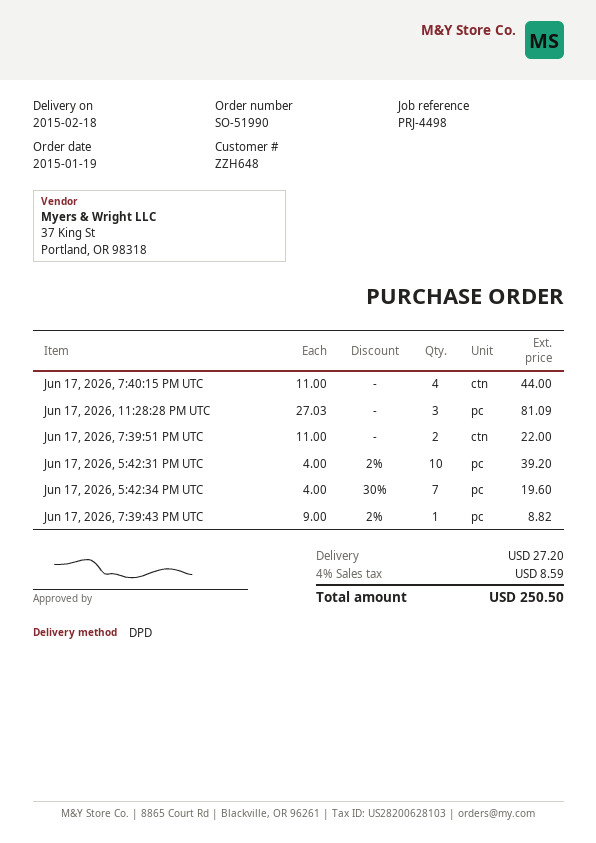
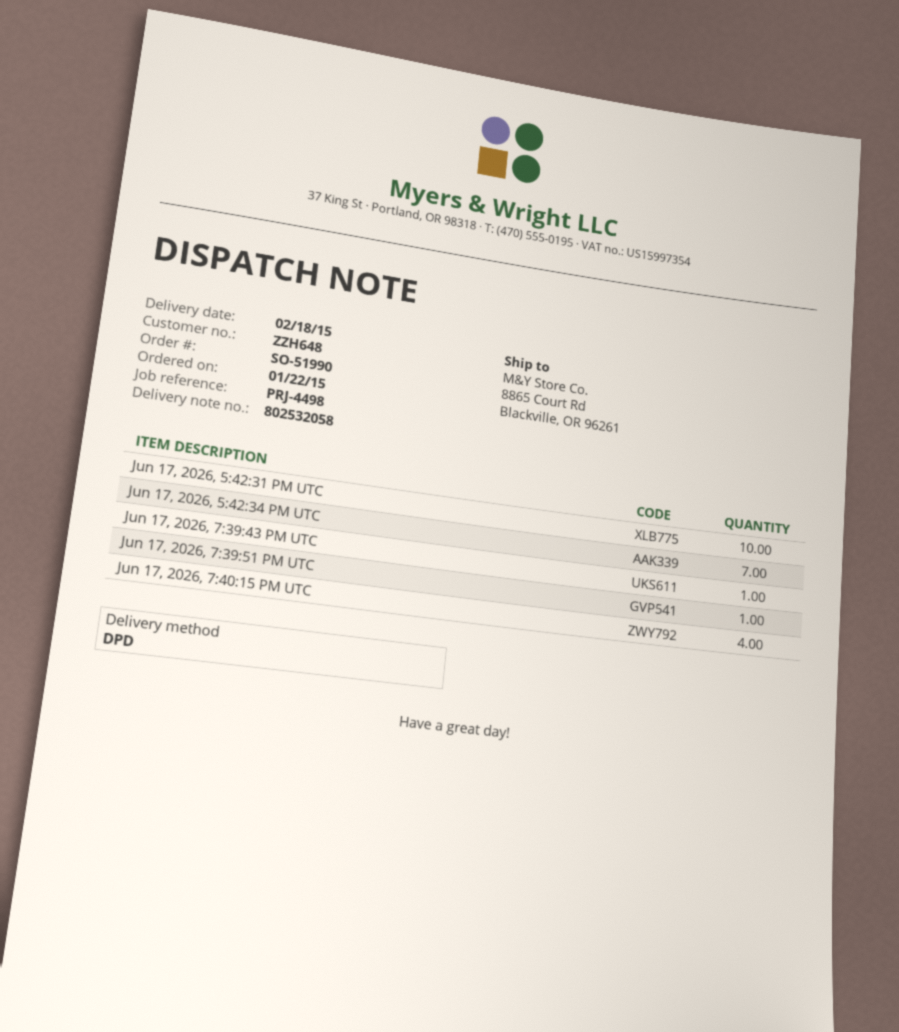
order date: 2015-01-19 -> 2015-01-22
Jun 17, 2026, 11:28:28 PM UTC: 3 -> none
Jun 17, 2026, 7:39:51 PM UTC: 2 -> 1

